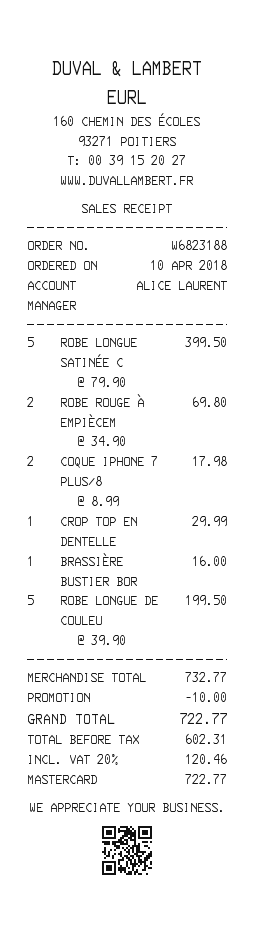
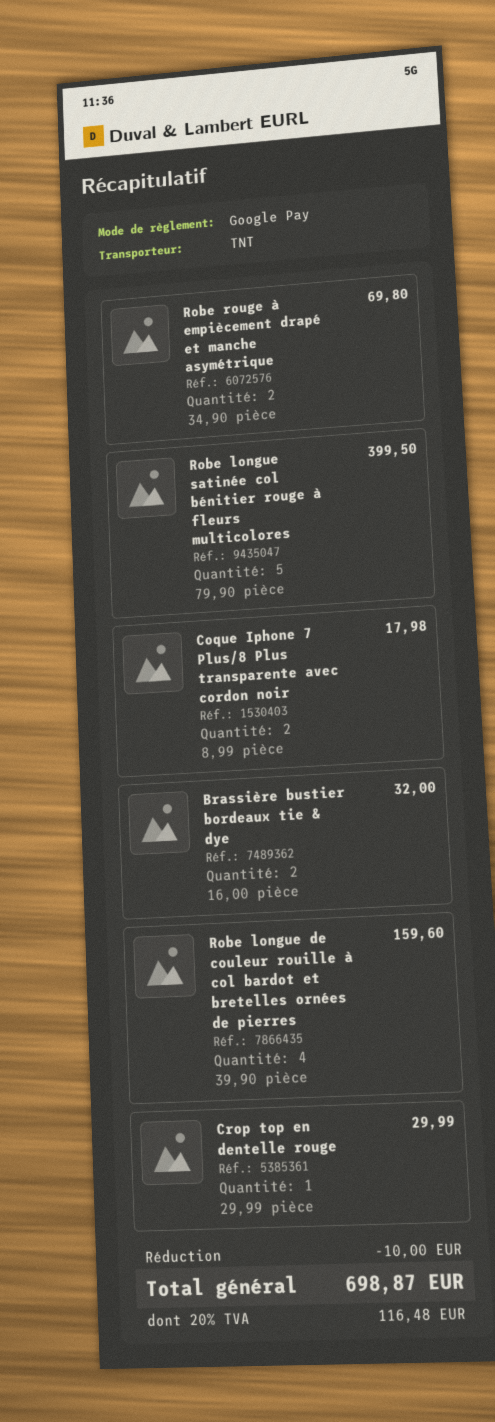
payment method: Mastercard -> Google Pay
BRASSIÈRE BUSTIER BOR: 1 x 16.00 = 16.00 -> 2 x 16.00 = 32.00
ROBE LONGUE DE COULEU: 5 x 39.90 = 199.50 -> 4 x 39.90 = 159.60
tax: 20% = 120.46 -> 20% = 116.48
total: 722.77 -> 698.87

